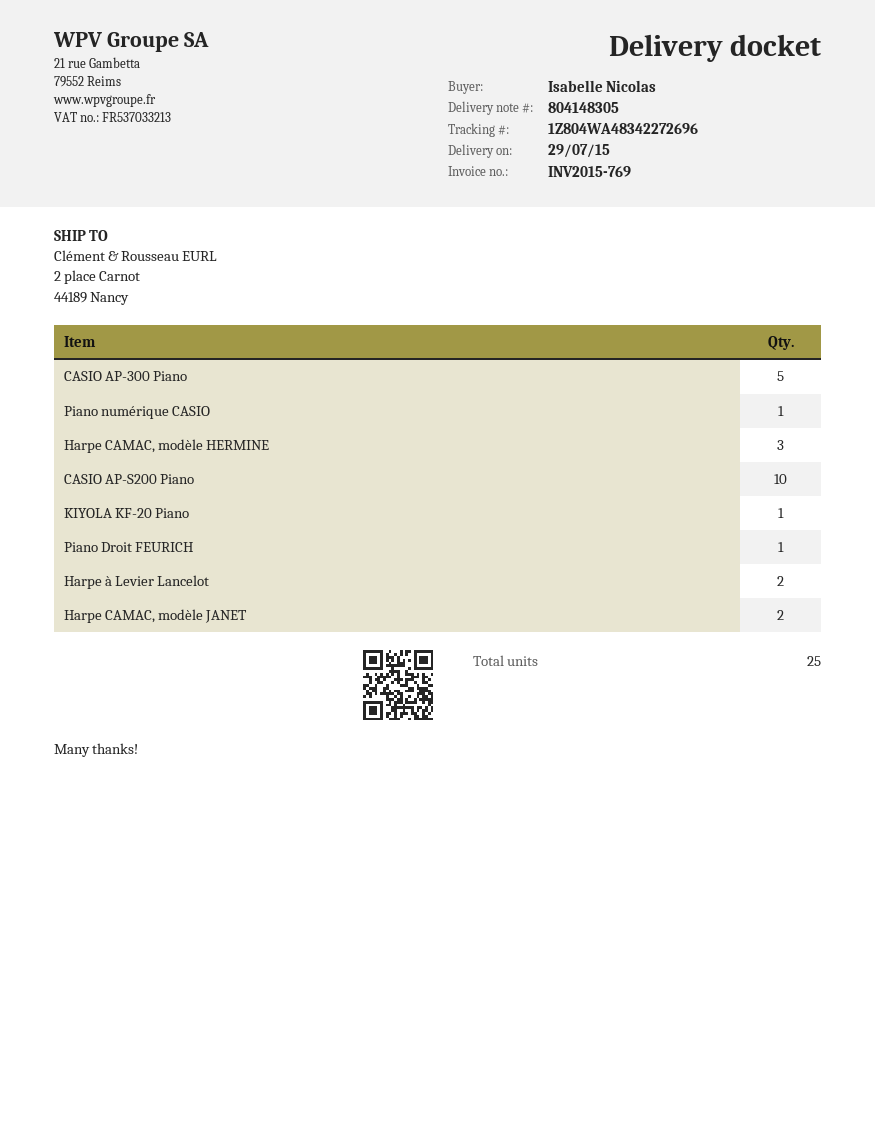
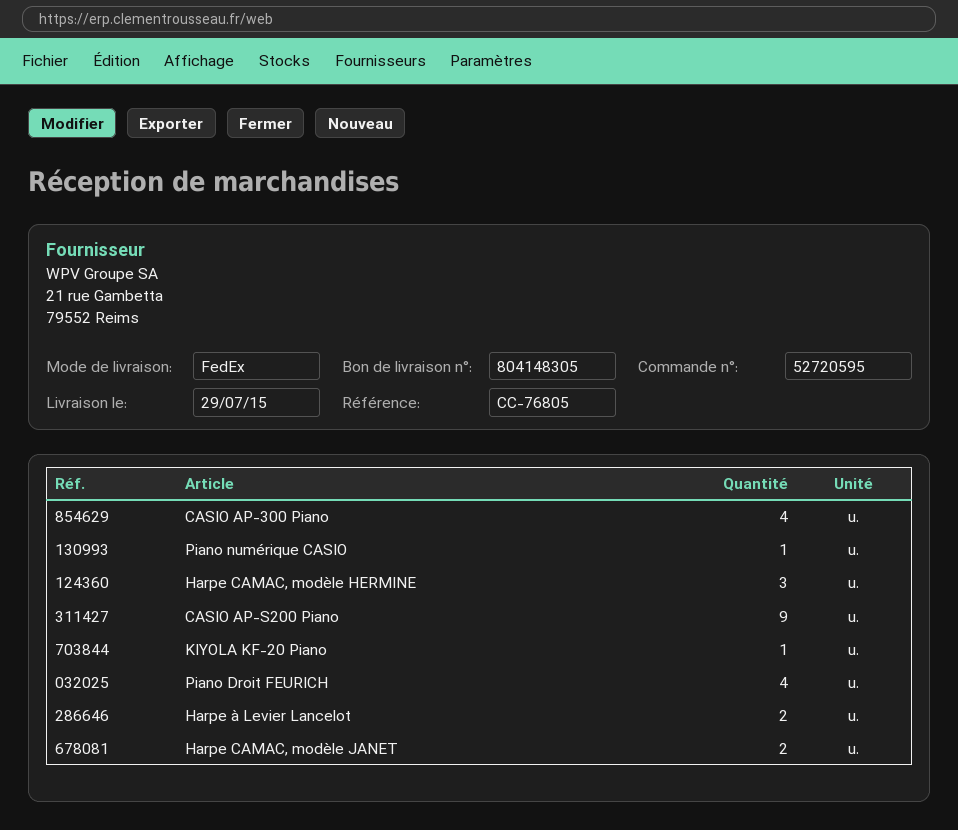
CASIO AP-300 Piano: 5 -> 4
CASIO AP-S200 Piano: 10 -> 9
Piano Droit FEURICH: 1 -> 4

